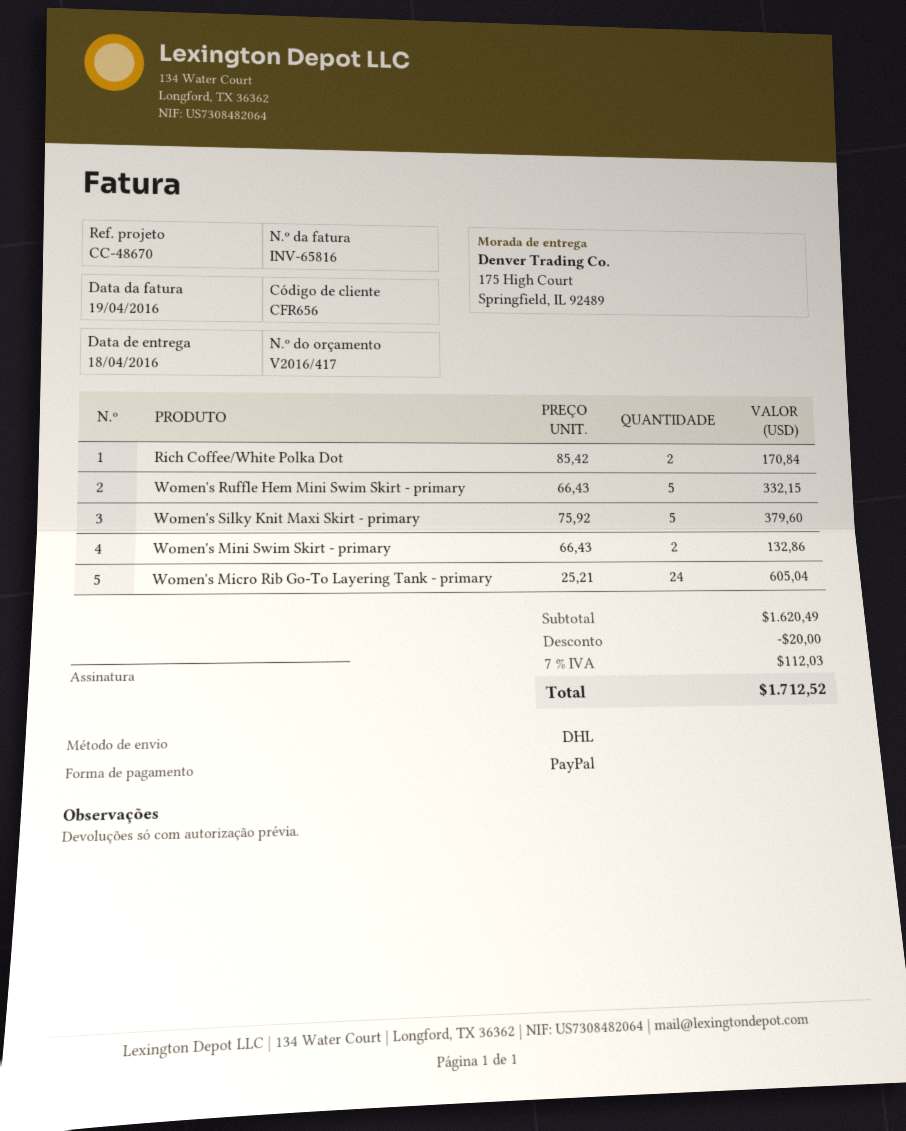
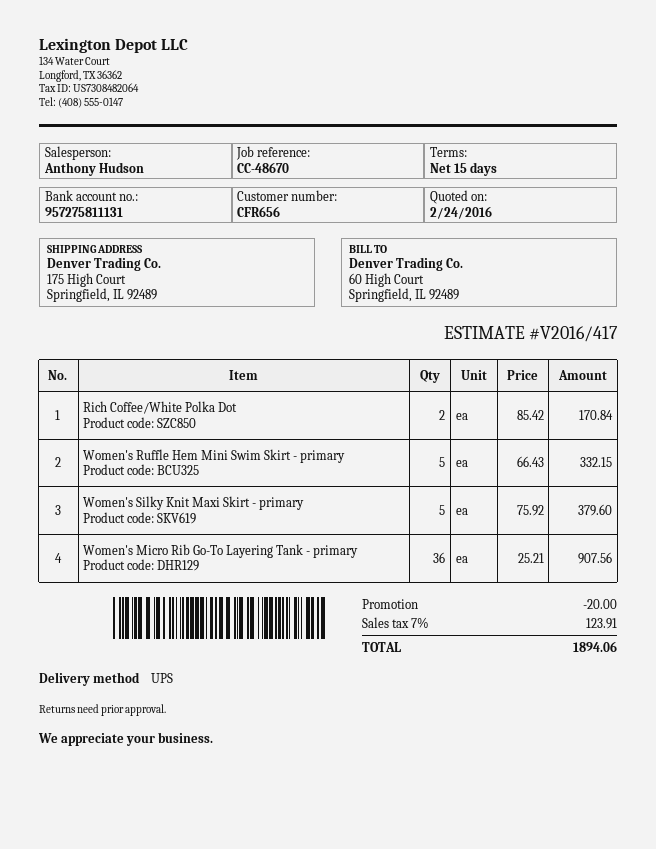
shipping method: DHL -> UPS
Women's Mini Swim Skirt - primary: 2 x 66.43 = 132.86 -> none
Women's Micro Rib Go-To Layering Tank - primary: 24 x 25.21 = 605.04 -> 36 x 25.21 = 907.56
tax: 7% = 112.03 -> 7% = 123.91
total: 1712.52 -> 1894.06

